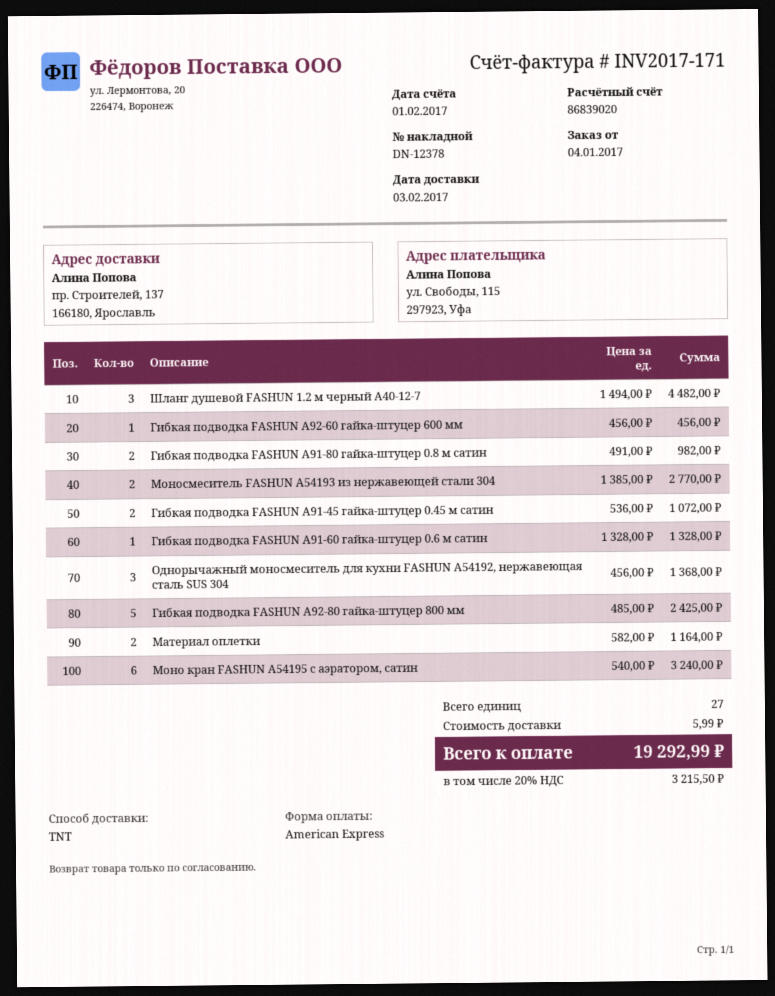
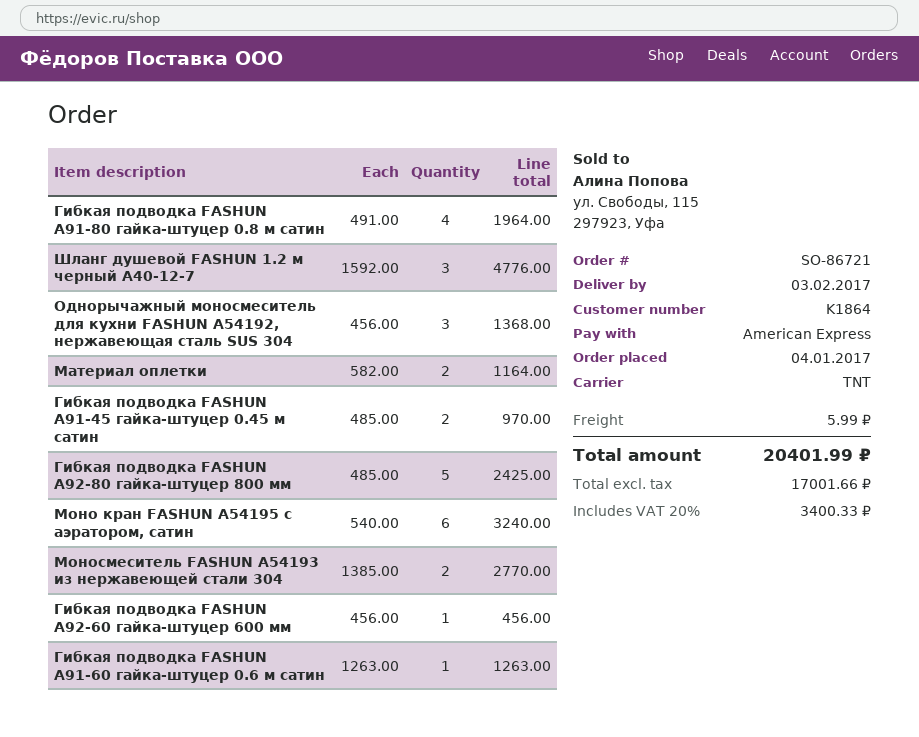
Шланг душевой FASHUN 1.2 м черный A40-12-7: 3 x 1494.00 = 4482.00 -> 3 x 1592.00 = 4776.00
Гибкая подводка FASHUN A91-80 гайка-штуцер 0.8 м сатин: 2 x 491.00 = 982.00 -> 4 x 491.00 = 1964.00
Гибкая подводка FASHUN A91-45 гайка-штуцер 0.45 м сатин: 2 x 536.00 = 1072.00 -> 2 x 485.00 = 970.00
Гибкая подводка FASHUN A91-60 гайка-штуцер 0.6 м сатин: 1 x 1328.00 = 1328.00 -> 1 x 1263.00 = 1263.00
tax: 20% = 3215.50 -> 20% = 3400.33
total: 19292.99 -> 20401.99

